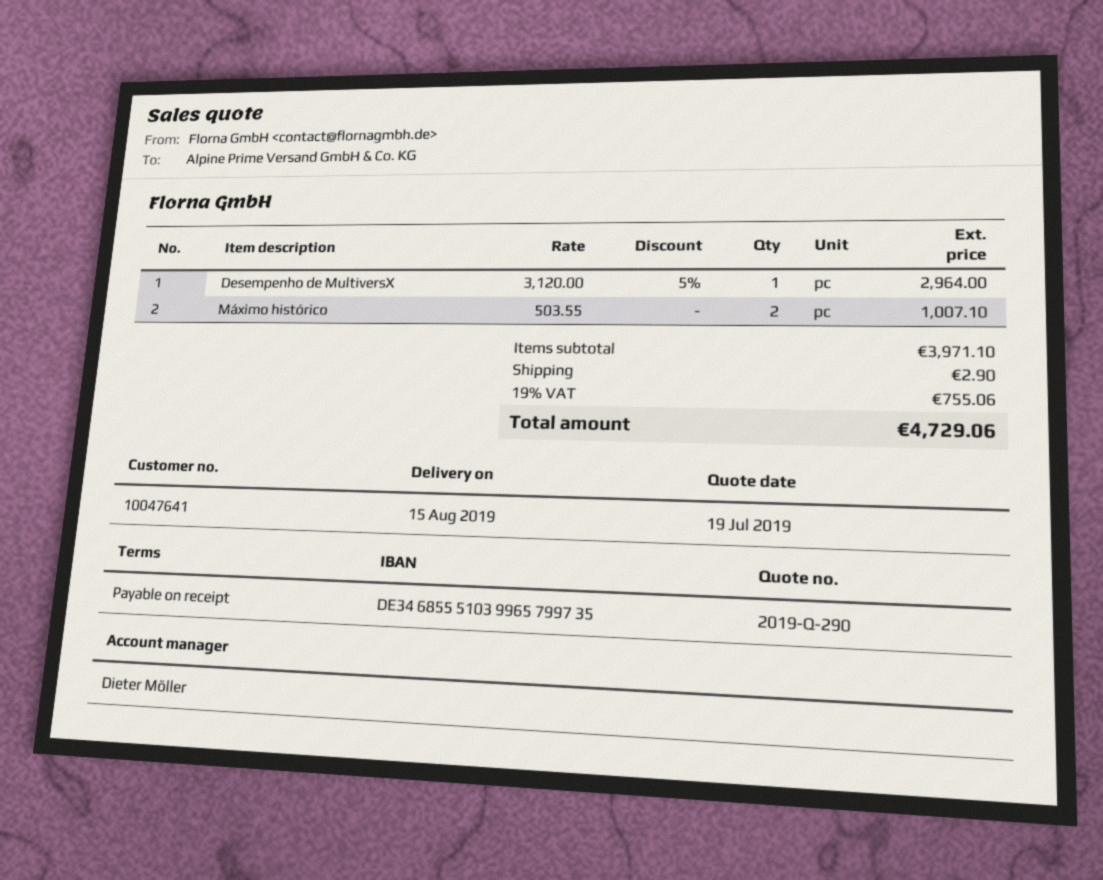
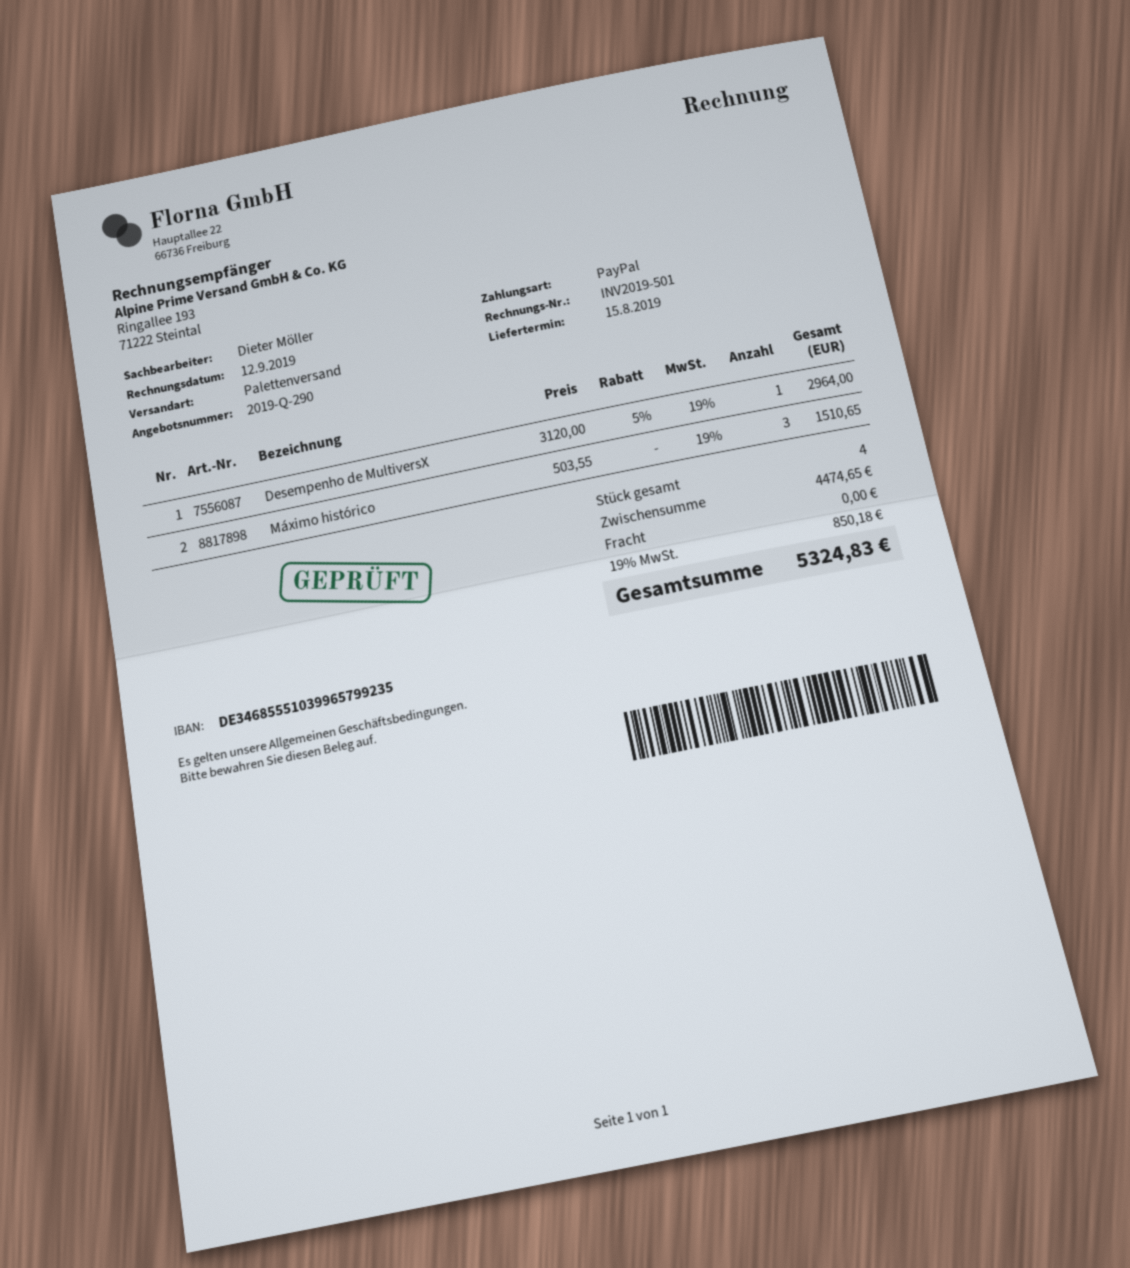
bank account: DE34685551039965799735 -> DE34685551039965799235
Máximo histórico: 2 x 503.55 = 1007.10 -> 3 x 503.55 = 1510.65
subtotal: 3971.10 -> 4474.65
shipping: 2.90 -> 0.00
tax: 19% = 755.06 -> 19% = 850.18
total: 4729.06 -> 5324.83

